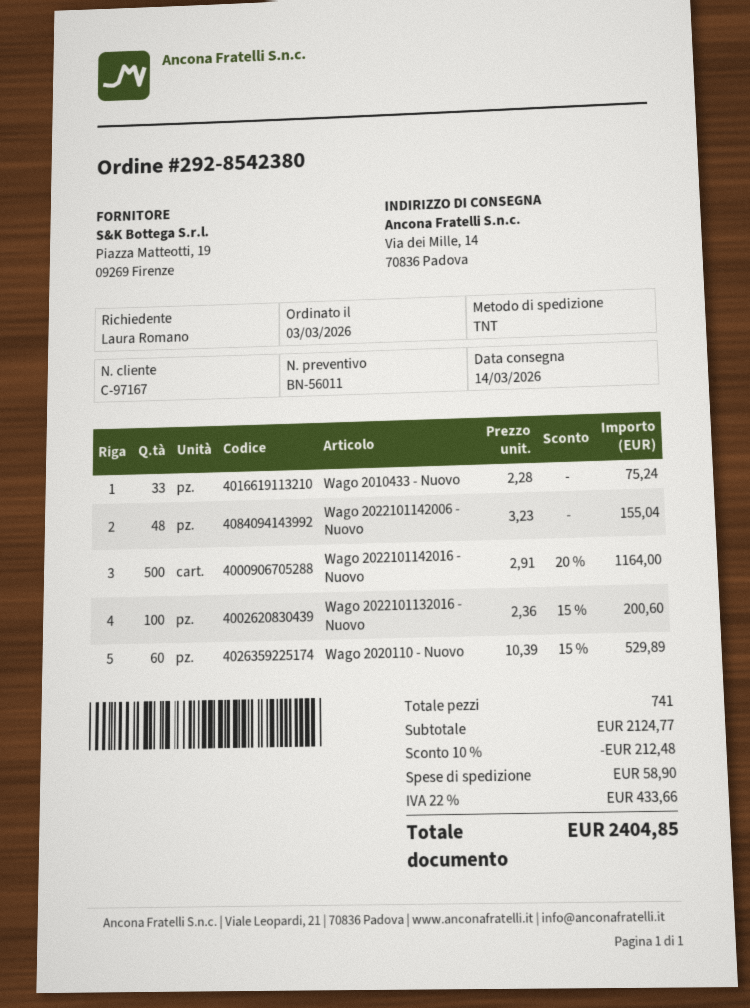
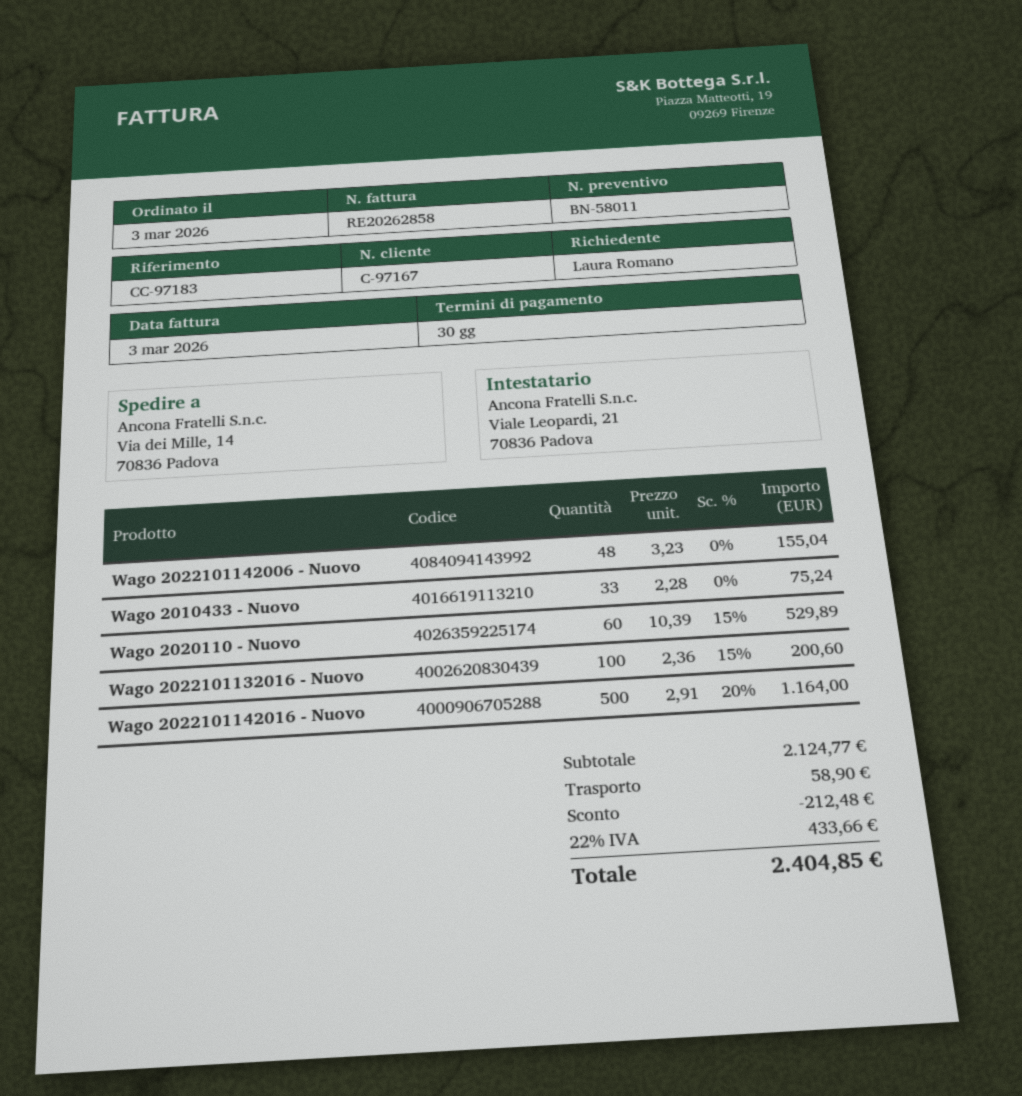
quote number: BN-56011 -> BN-58011

